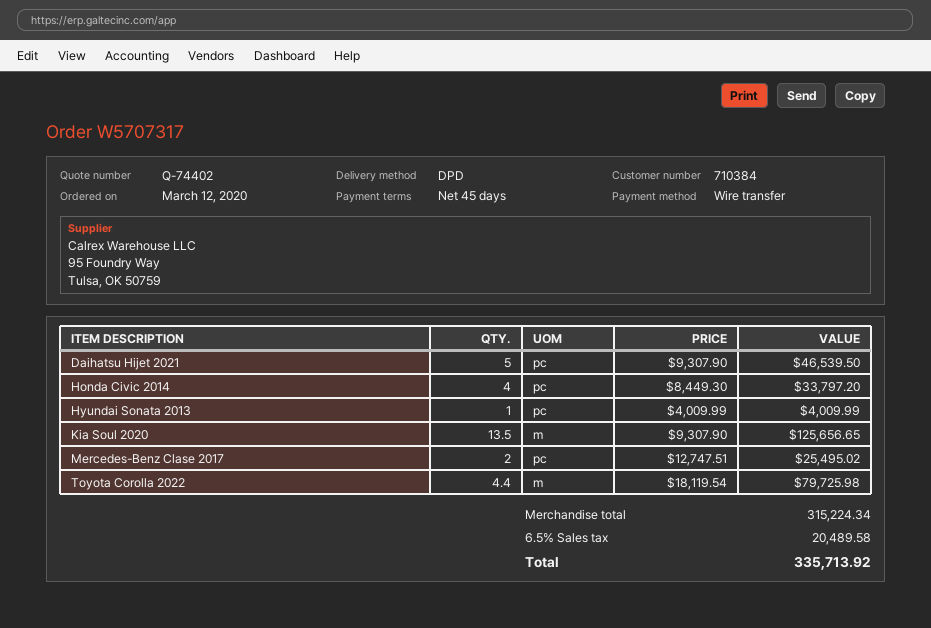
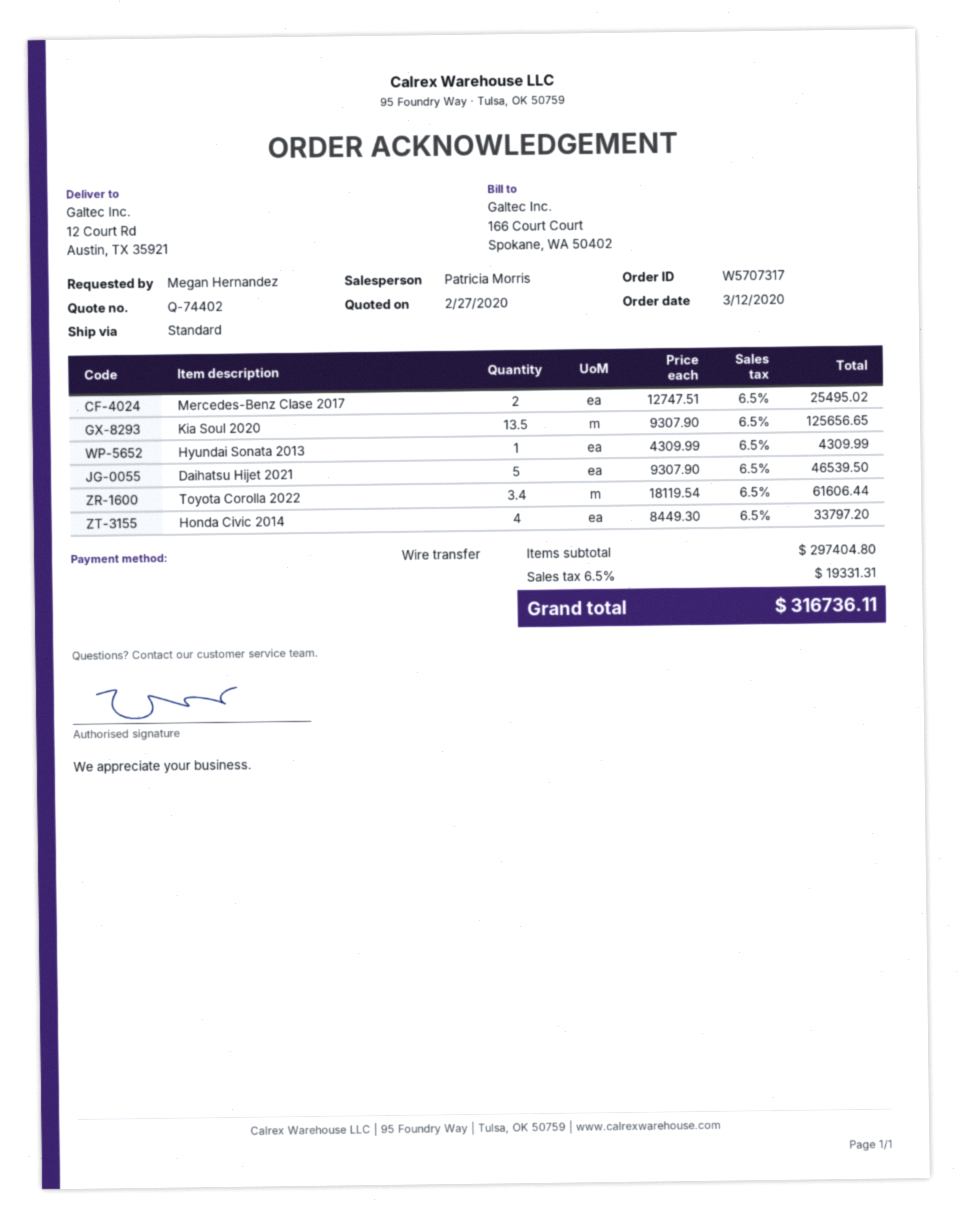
shipping method: DPD -> standard
Hyundai Sonata 2013: 1 x 4009.99 = 4009.99 -> 1 x 4309.99 = 4309.99
Toyota Corolla 2022: 4.4 x 18119.54 = 79725.98 -> 3.4 x 18119.54 = 61606.44
subtotal: 315224.34 -> 297404.80
tax: 6.5% = 20489.58 -> 6.5% = 19331.31
total: 335713.92 -> 316736.11

